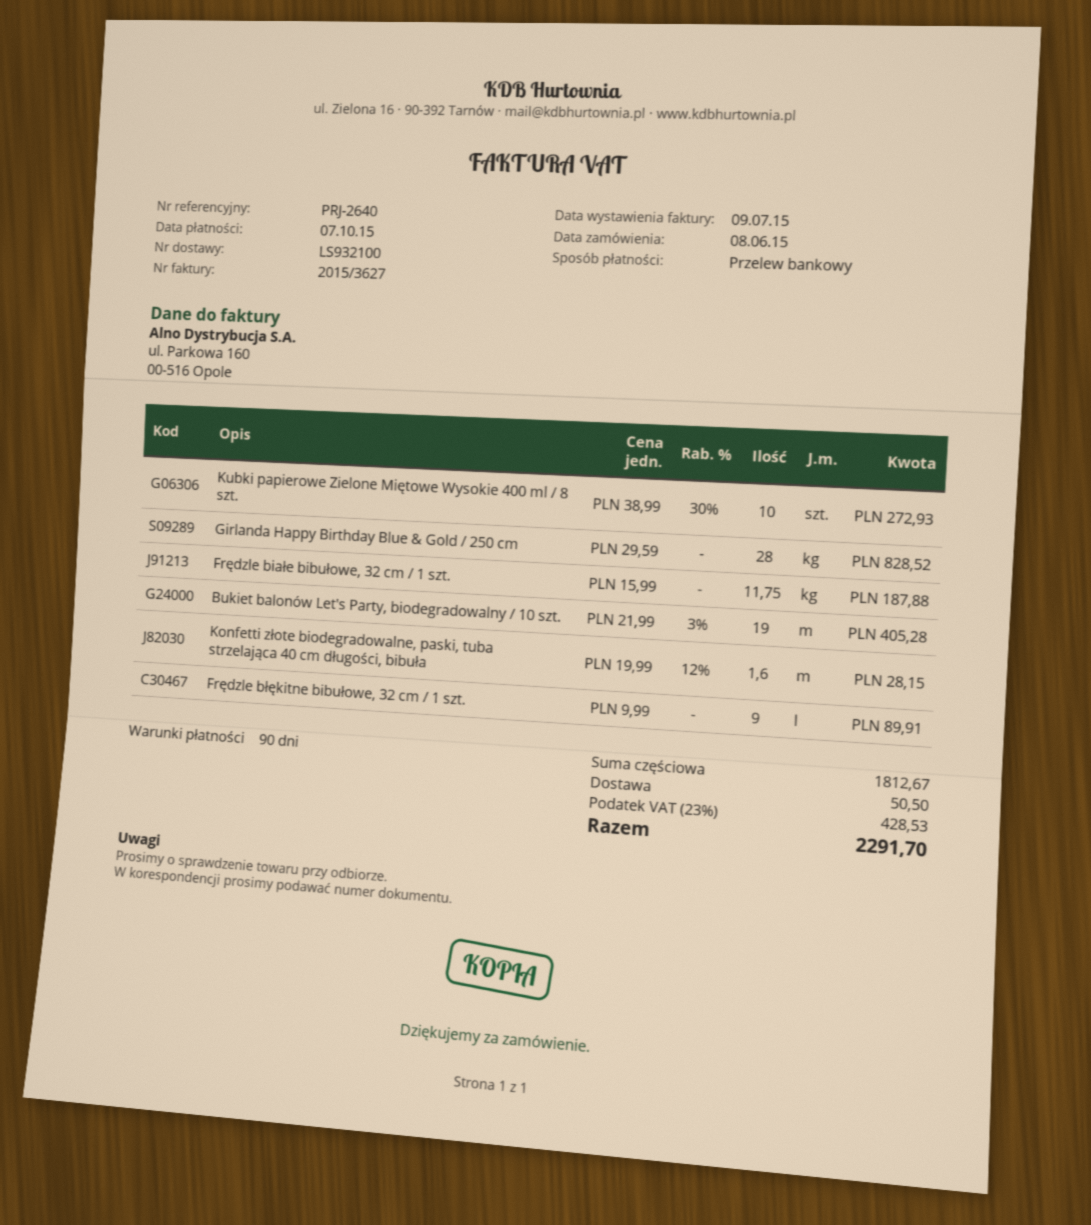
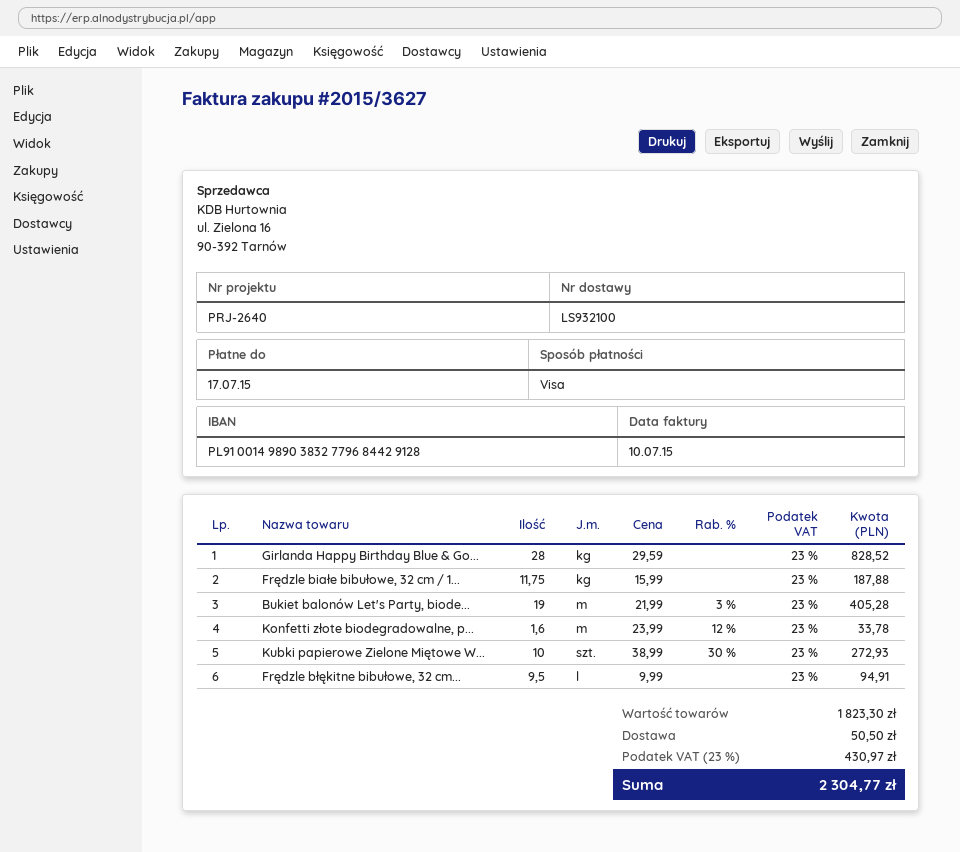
invoice date: 2015-07-09 -> 2015-07-10
due date: 2015-10-07 -> 2015-07-17
payment method: bank transfer -> Visa
Konfetti złote biodegradowalne, paski, tuba strzelająca 40 cm długości, bibuła: 1.6 x 19.99 - 12% = 28.15 -> 1.6 x 23.99 - 12% = 33.78
Frędzle błękitne bibułowe, 32 cm / 1 szt.: 9 x 9.99 = 89.91 -> 9.5 x 9.99 = 94.91
subtotal: 1812.67 -> 1823.30
tax: 23% = 428.53 -> 23% = 430.97
total: 2291.70 -> 2304.77

